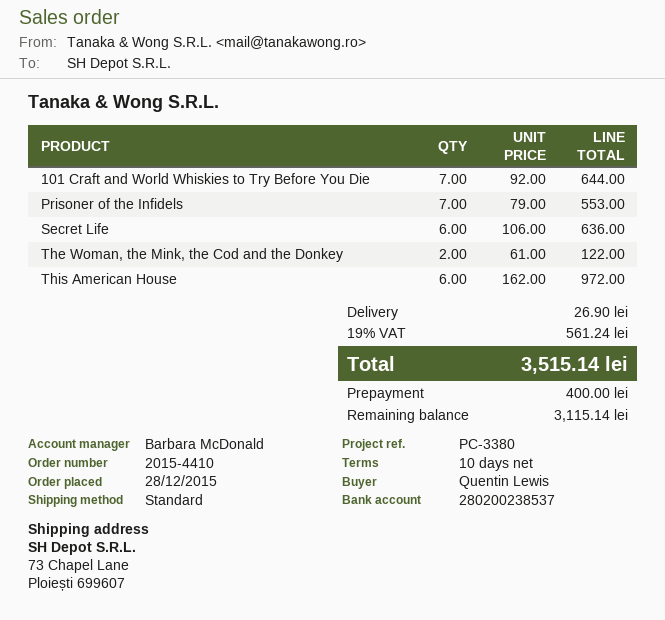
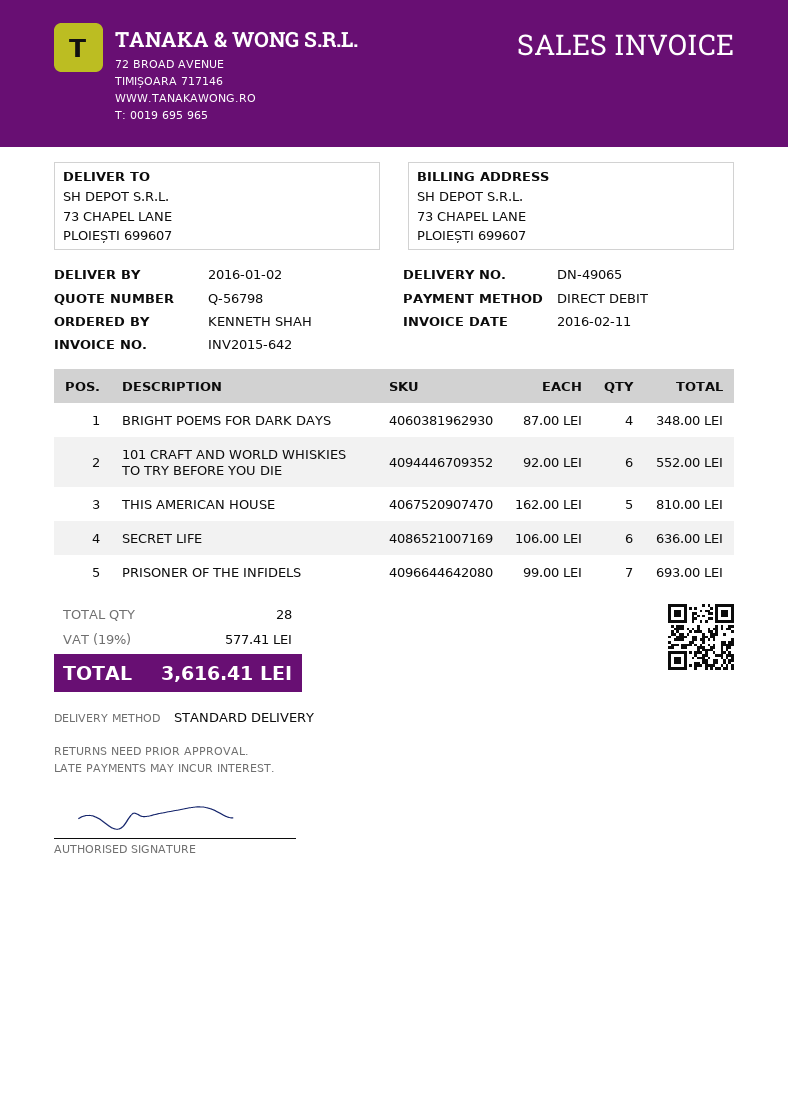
ordered by: Quentin Lewis -> KENNETH SHAH
101 Craft and World Whiskies to Try Before You Die: 7 x 92.00 = 644.00 -> 6 x 92.00 = 552.00
Prisoner of the Infidels: 7 x 79.00 = 553.00 -> 7 x 99.00 = 693.00
The Woman, the Mink, the Cod and the Donkey: 2 x 61.00 = 122.00 -> none
This American House: 6 x 162.00 = 972.00 -> 5 x 162.00 = 810.00
BRIGHT POEMS FOR DARK DAYS: none -> 4 x 87.00 = 348.00
shipping: 26.90 -> none
tax: 19% = 561.24 -> 19% = 577.41
total: 3515.14 -> 3616.41

